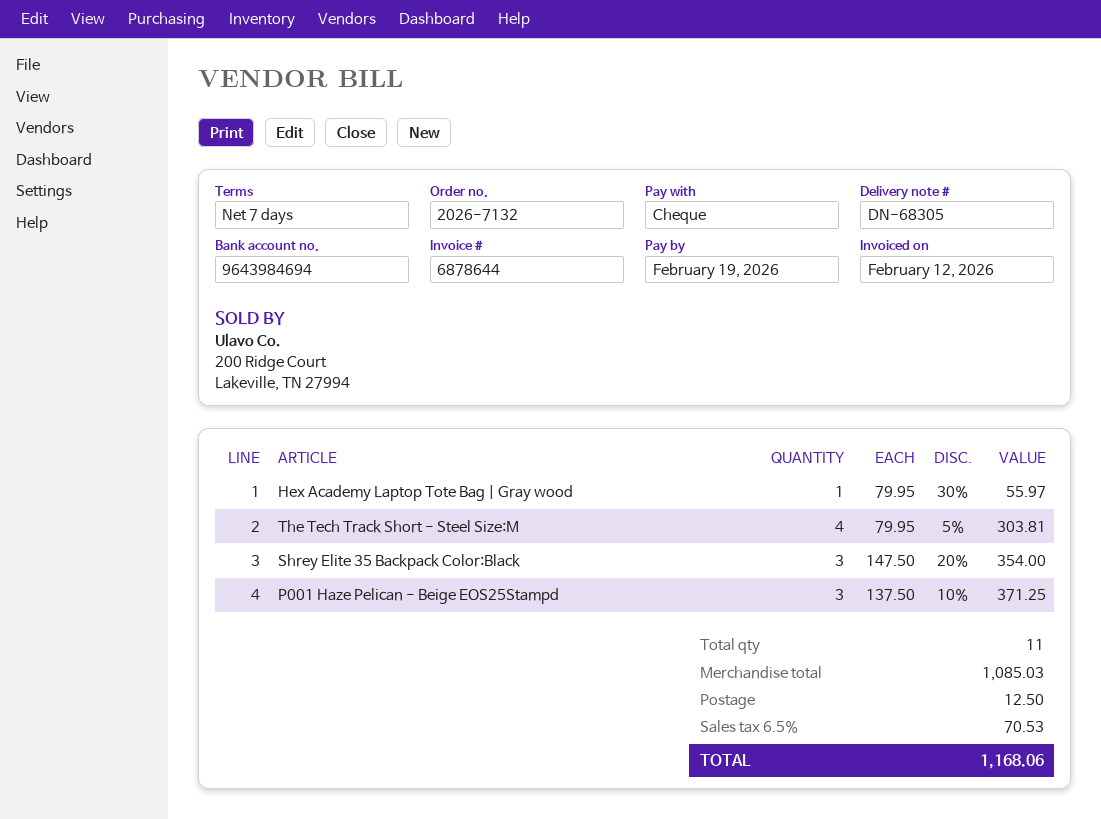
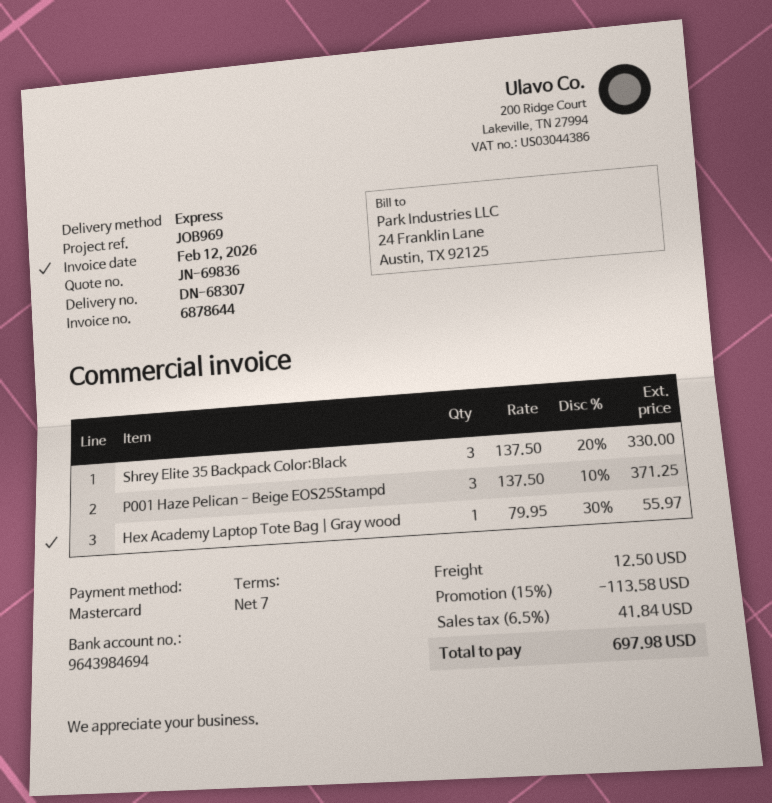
delivery note number: DN-68305 -> DN-68307
payment method: cheque -> Mastercard
The Tech Track Short - Steel Size:M: 4 x 79.95 - 5% = 303.81 -> none
Shrey Elite 35 Backpack Color:Black: 3 x 147.50 - 20% = 354.00 -> 3 x 137.50 - 20% = 330.00
discount: none -> 15% = 113.58
tax: 6.5% = 70.53 -> 6.5% = 41.84
total: 1168.06 -> 697.98

